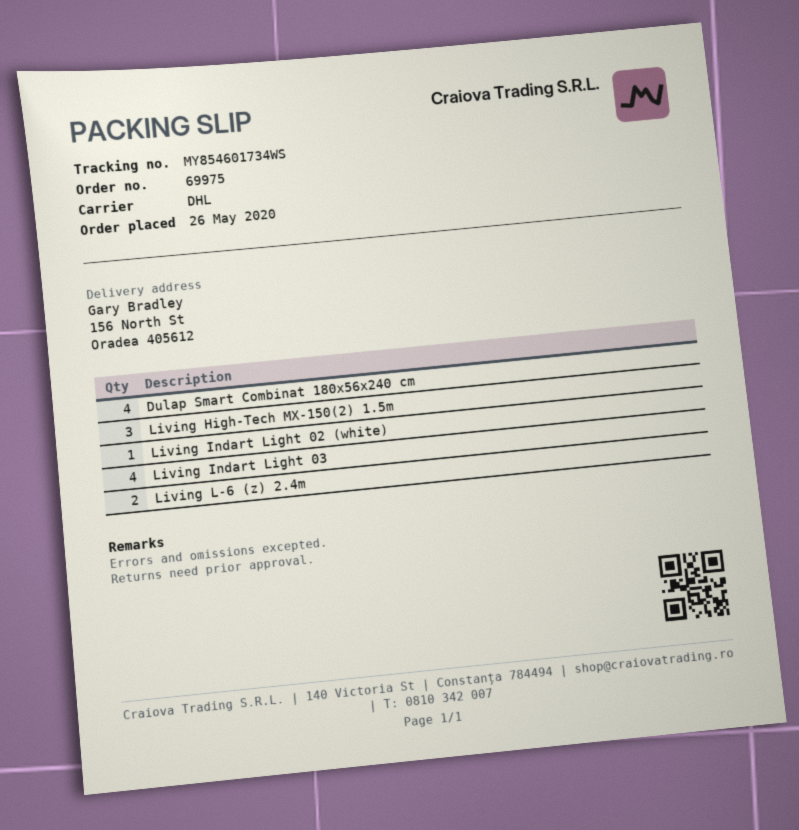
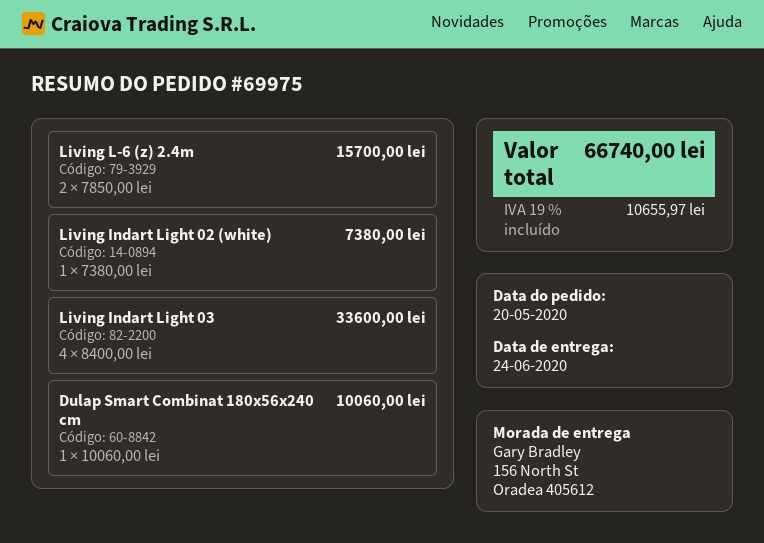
order date: 2020-05-26 -> 2020-05-20
Dulap Smart Combinat 180x56x240 cm: 4 -> 1
Living High-Tech МХ-150(2) 1.5m: 3 -> none

